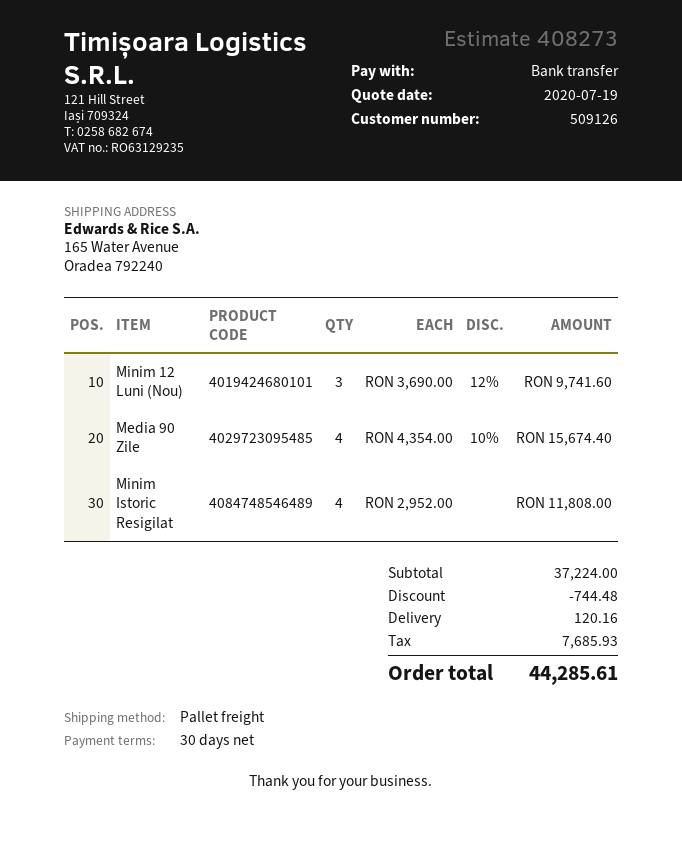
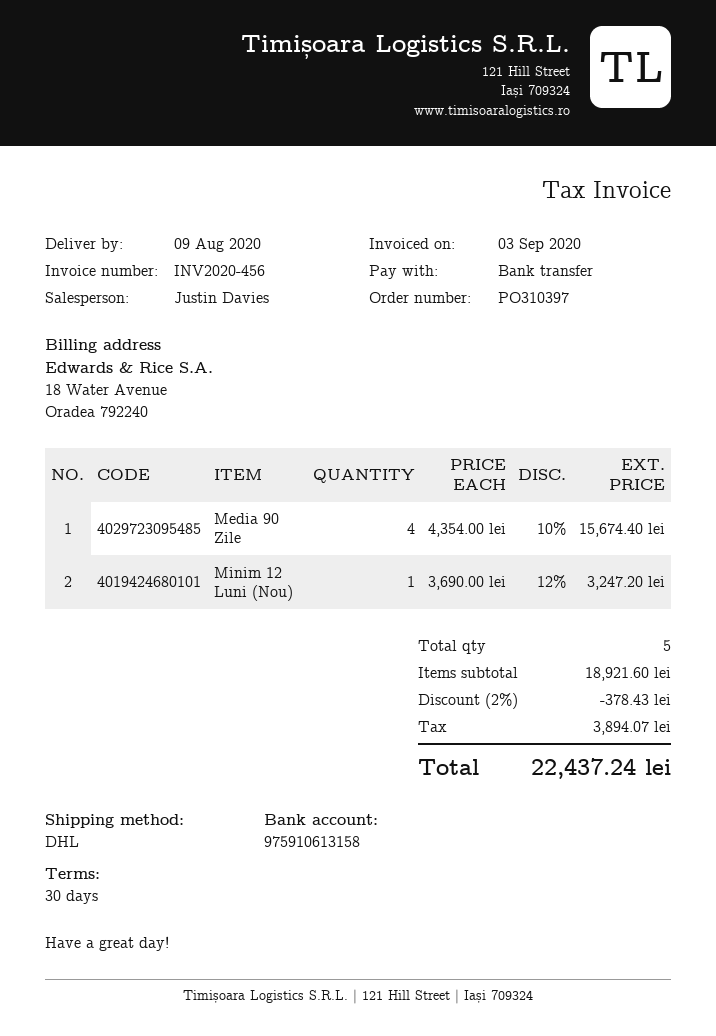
shipping method: pallet freight -> DHL
Minim 12 Luni (Nou): 3 x 3690.00 - 12% = 9741.60 -> 1 x 3690.00 - 12% = 3247.20
Minim Istoric Resigilat: 4 x 2952.00 = 11808.00 -> none
subtotal: 37224.00 -> 18921.60
discount: 744.48 -> 378.43
shipping: 120.16 -> none
tax: 7685.93 -> 3894.07
total: 44285.61 -> 22437.24

